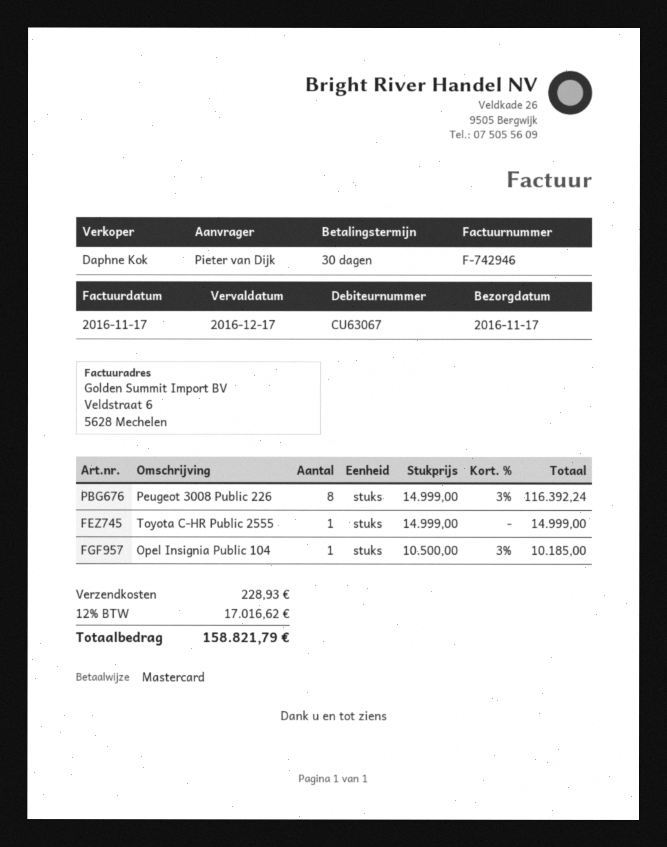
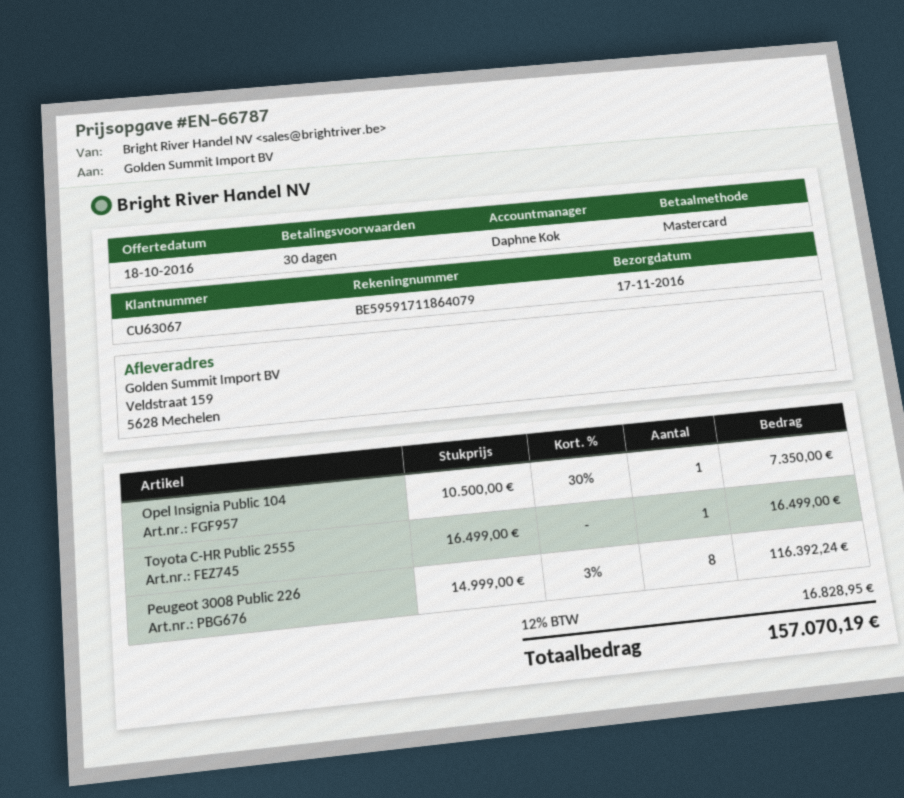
Toyota C-HR Public 2555: 1 x 14999.00 = 14999.00 -> 1 x 16499.00 = 16499.00
Opel Insignia Public 104: 1 x 10500.00 - 3% = 10185.00 -> 1 x 10500.00 - 30% = 7350.00
shipping: 228.93 -> none
tax: 12% = 17016.62 -> 12% = 16828.95
total: 158821.79 -> 157070.19

